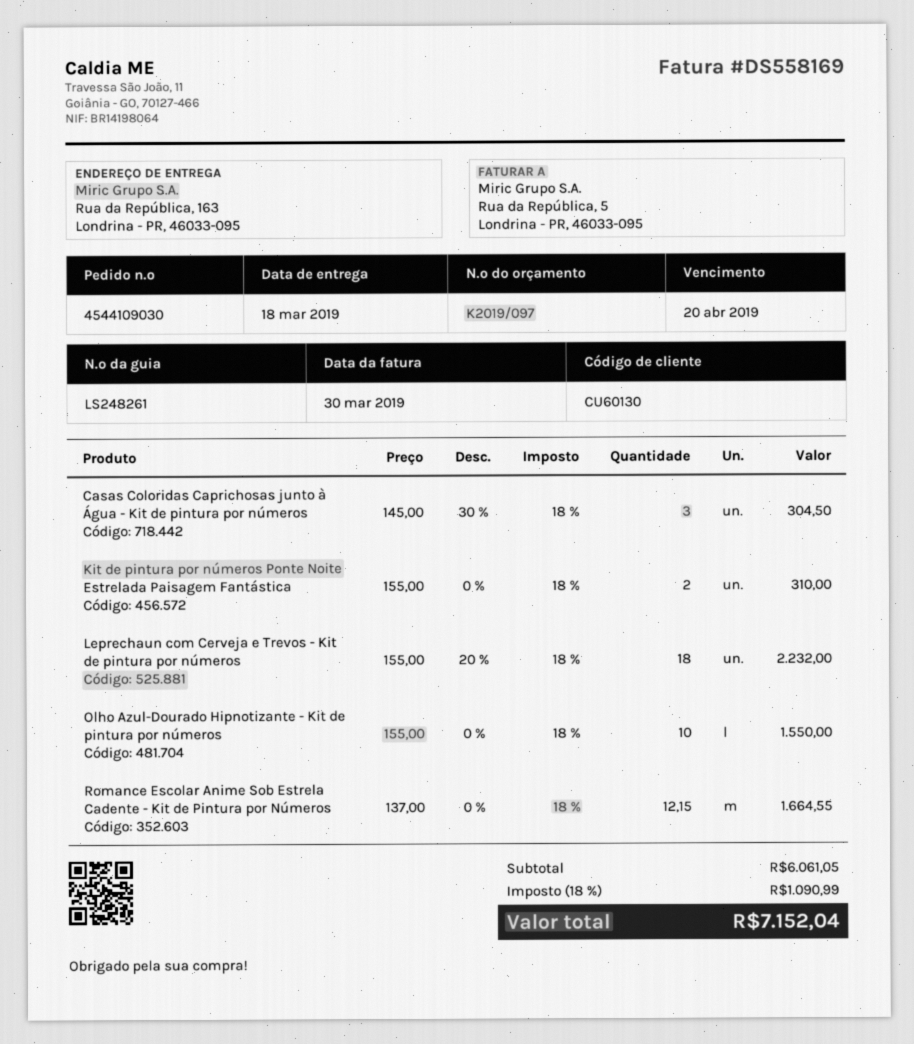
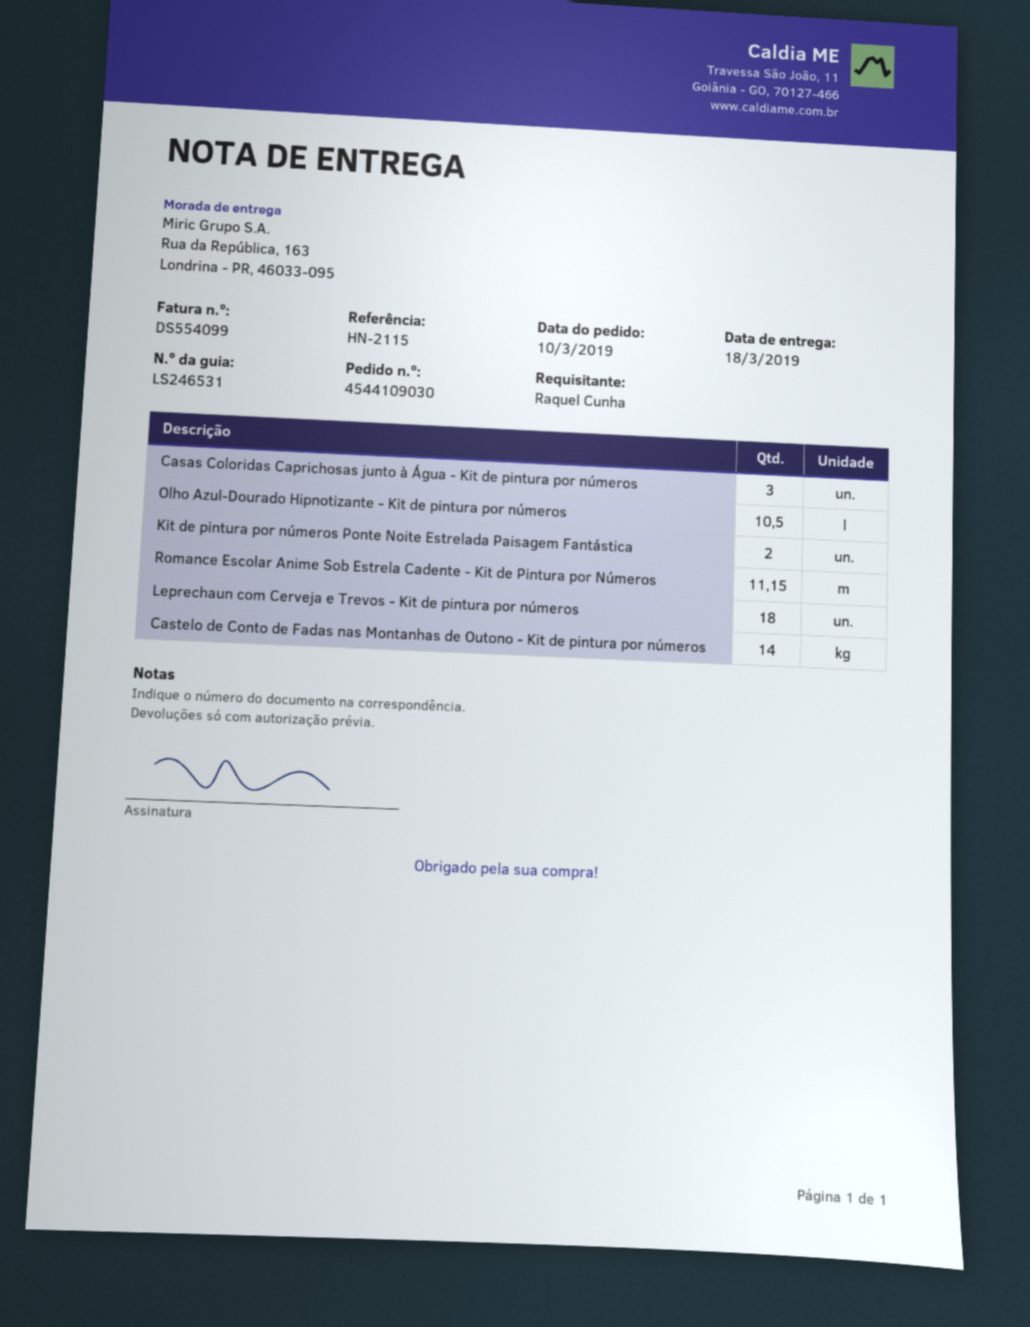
delivery note number: LS248261 -> LS246531
invoice number: DS558169 -> DS554099
Olho Azul-Dourado Hipnotizante - Kit de pintura por números: 10 -> 10.5
Romance Escolar Anime Sob Estrela Cadente - Kit de Pintura por Números: 12.15 -> 11.15
Castelo de Conto de Fadas nas Montanhas de Outono - Kit de pintura por números: none -> 14

